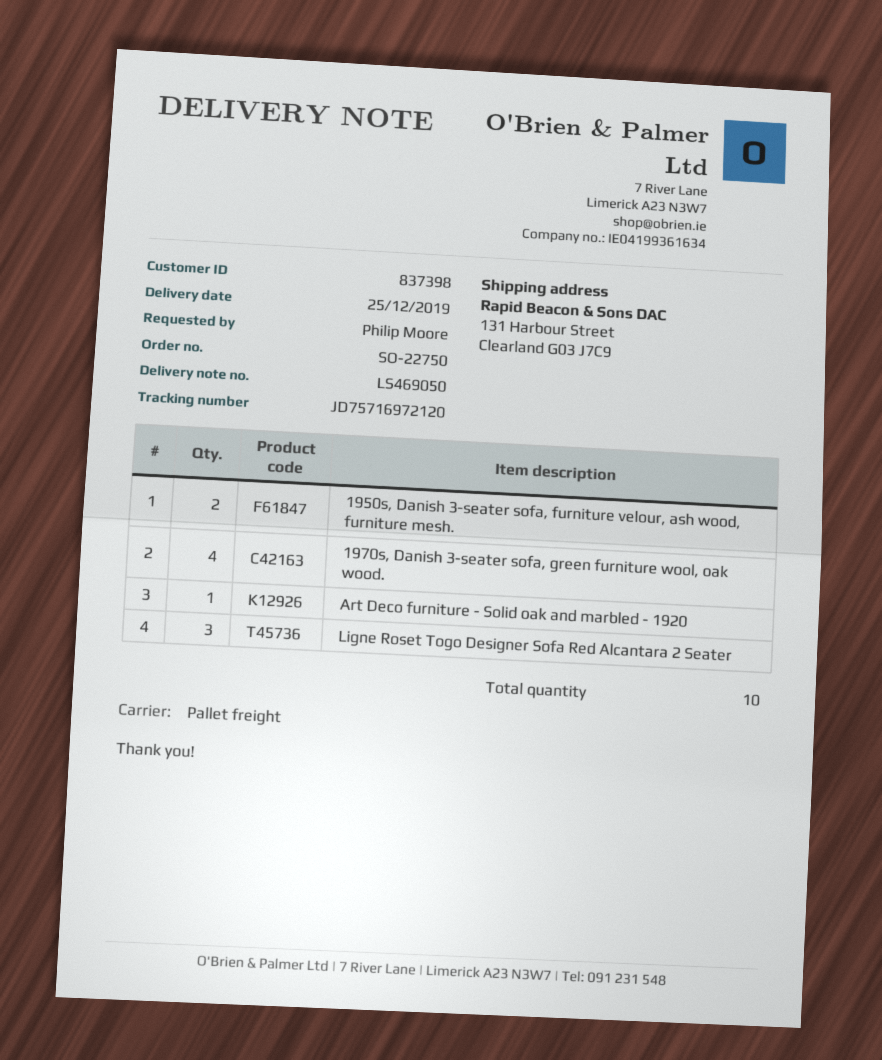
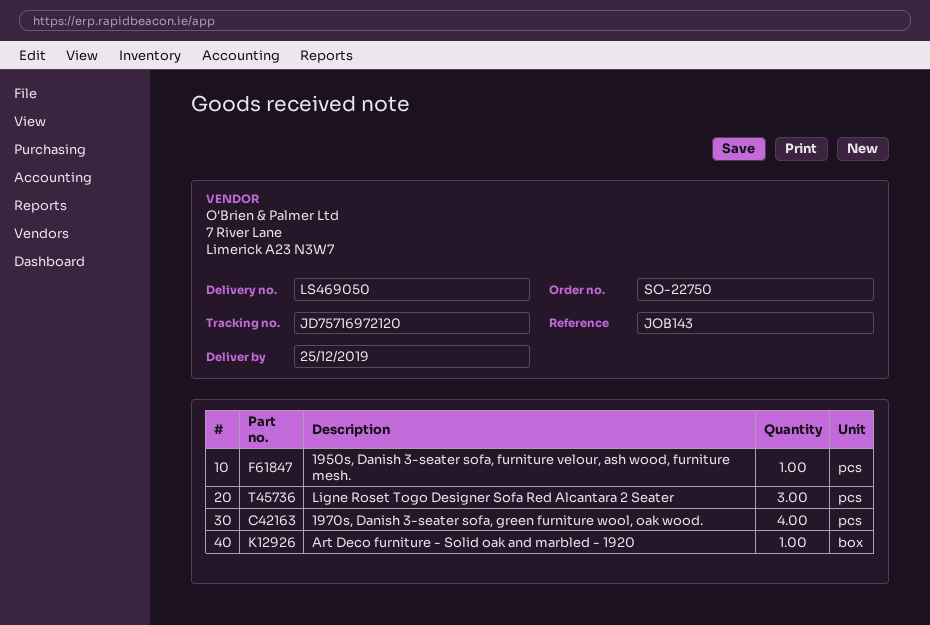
1950s, Danish 3-seater sofa, furniture velour, ash wood, furniture mesh.: 2 -> 1

